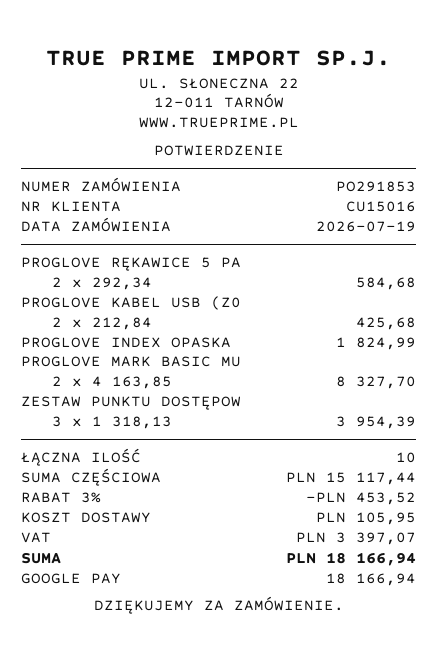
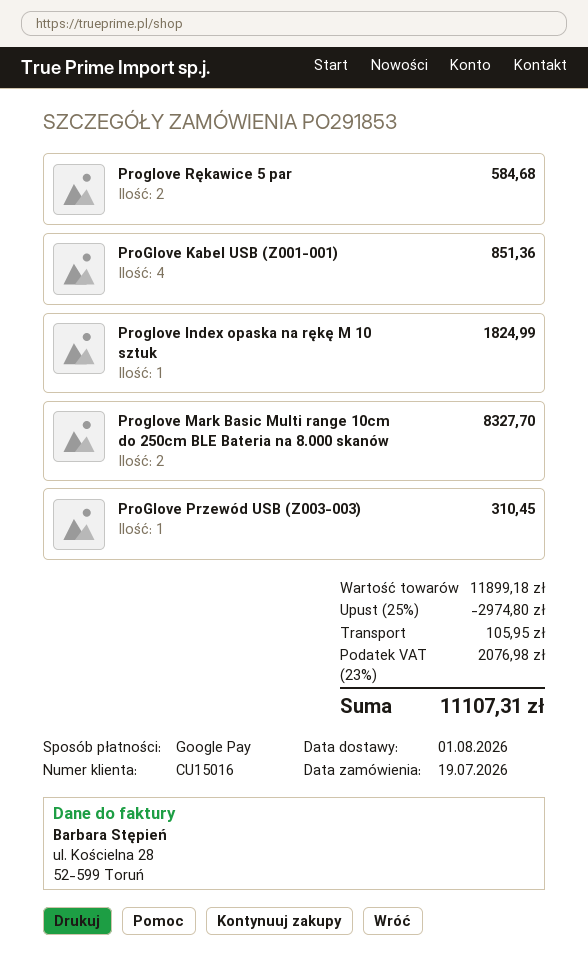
PROGLOVE KABEL USB (Z0: 2 for 425.68 -> 4 for 851.36
ZESTAW PUNKTU DOSTĘPOW: 3 for 3954.39 -> none
ProGlove Przewód USB (Z003-003): none -> 1 for 310.45
subtotal: 15117.44 -> 11899.18
discount: 3% = 453.52 -> 25% = 2974.80
tax: 3397.07 -> 2076.98
total: 18166.94 -> 11107.31

